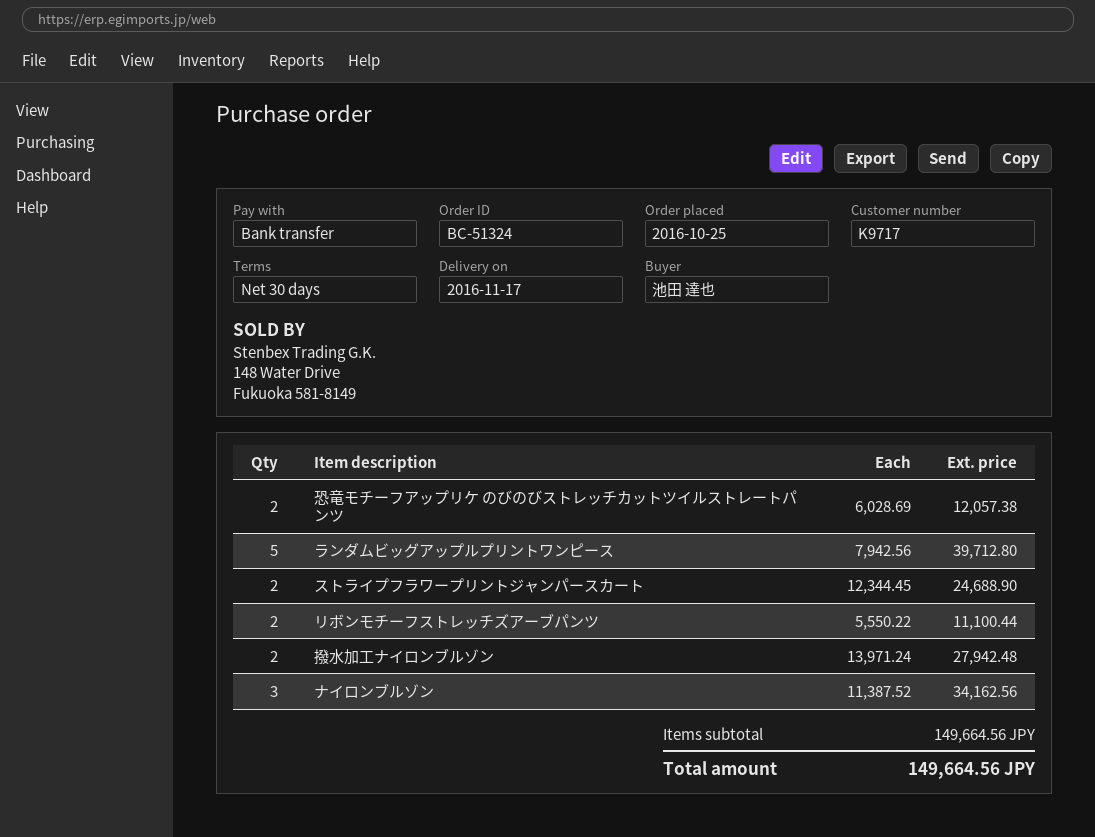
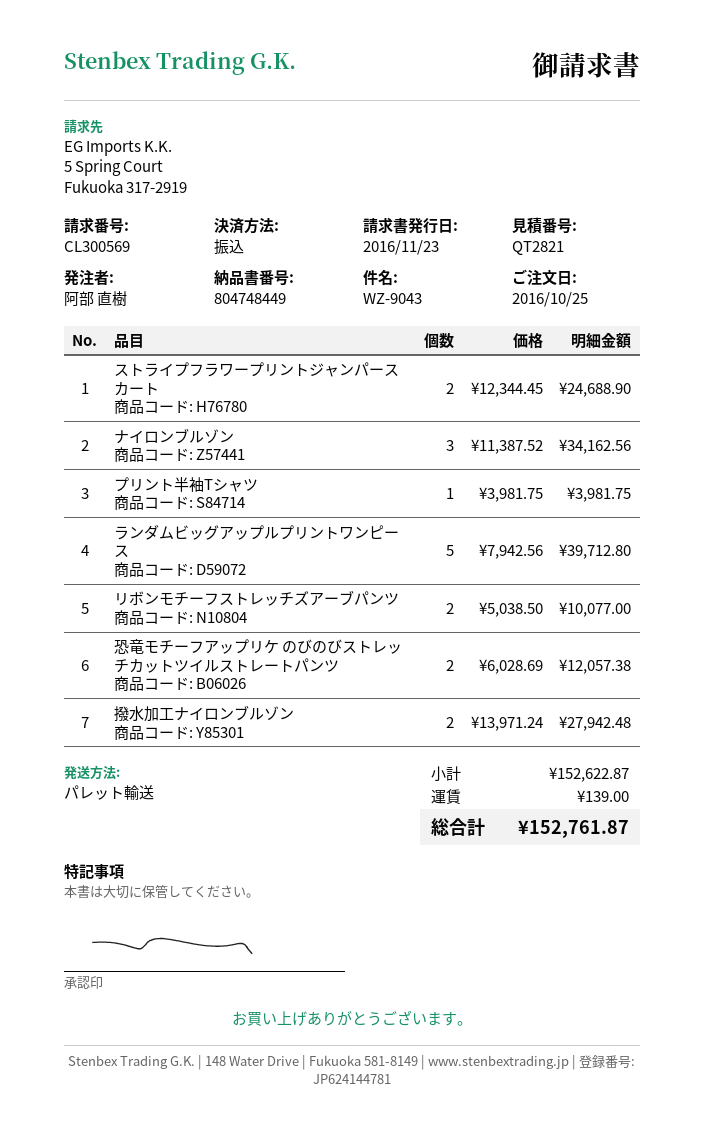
ordered by: 池田 達也 -> 阿部 直樹
リボンモチーフストレッチズアーブパンツ: 2 x 5550.22 = 11100.44 -> 2 x 5038.50 = 10077.00
プリント半袖Tシャツ: none -> 1 x 3981.75 = 3981.75
subtotal: 149664.56 -> 152622.87
shipping: none -> 139.00
total: 149664.56 -> 152761.87

